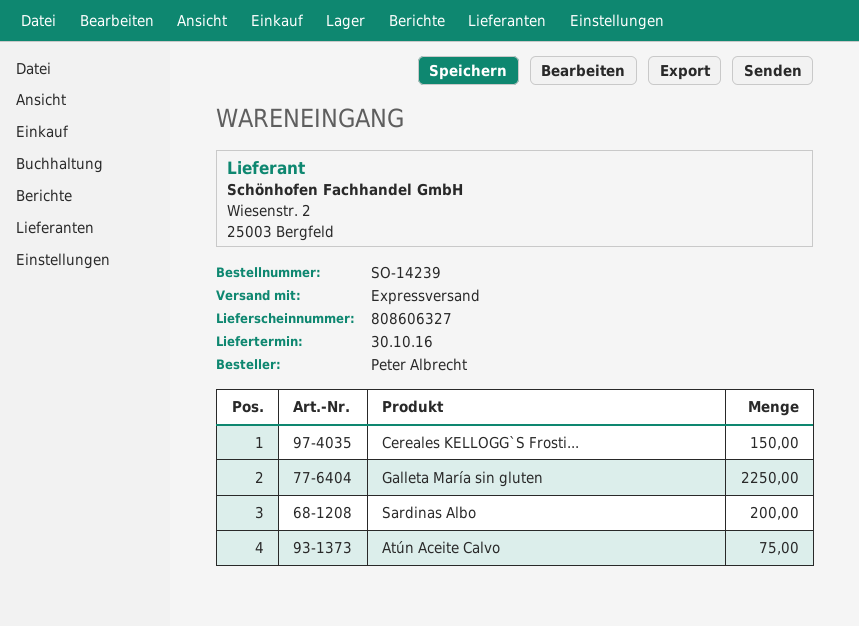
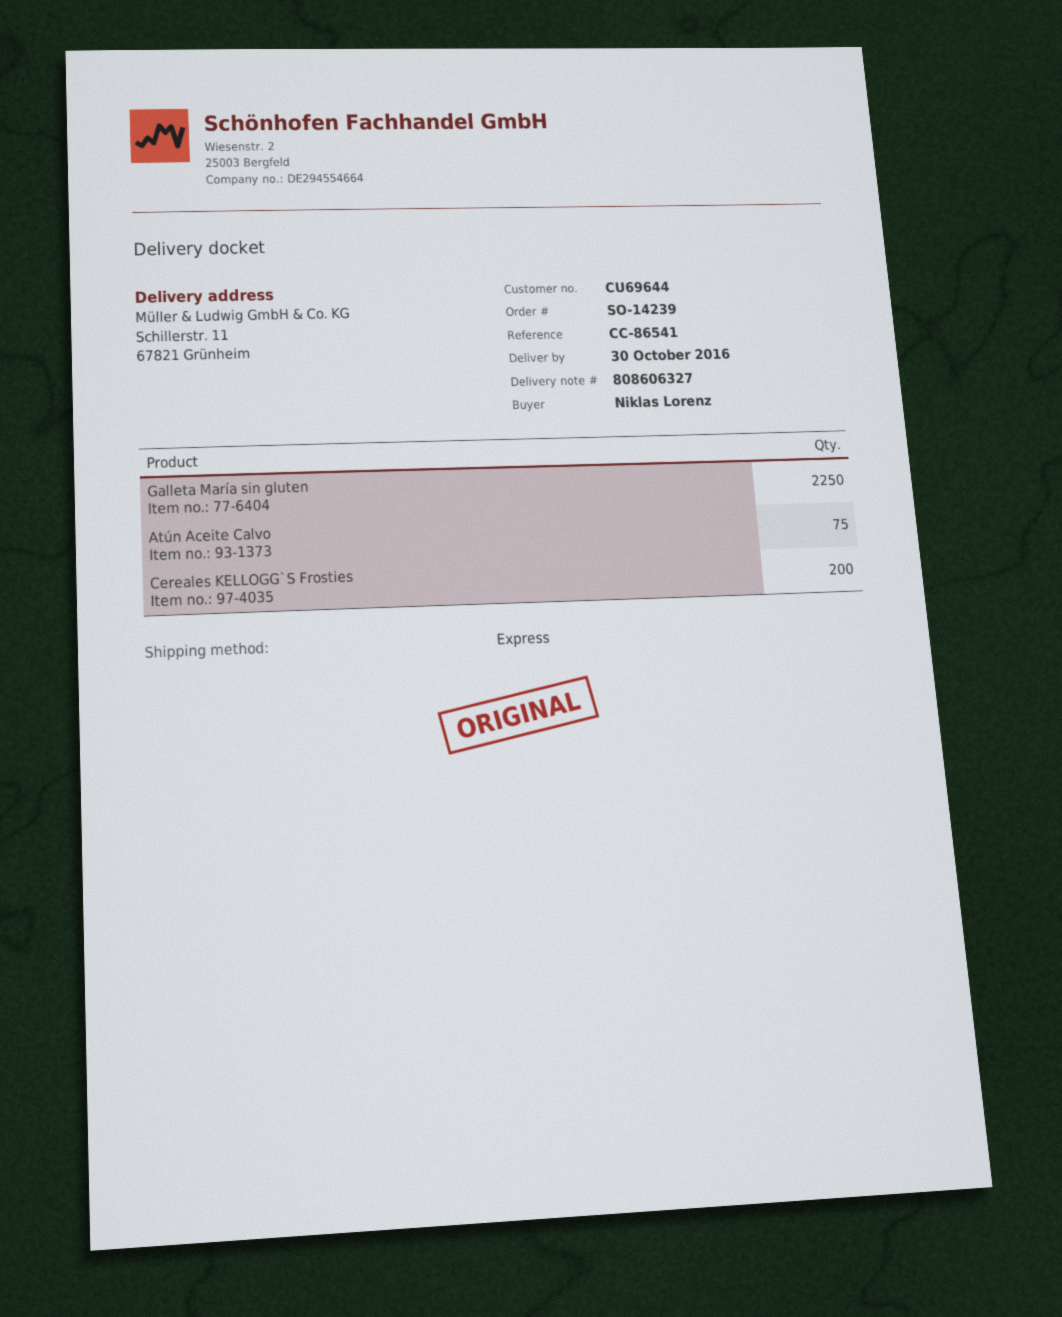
ordered by: Peter Albrecht -> Niklas Lorenz
Cereales KELLOGG`S Frosti...: 150 -> 200
Sardinas Albo: 200 -> none

